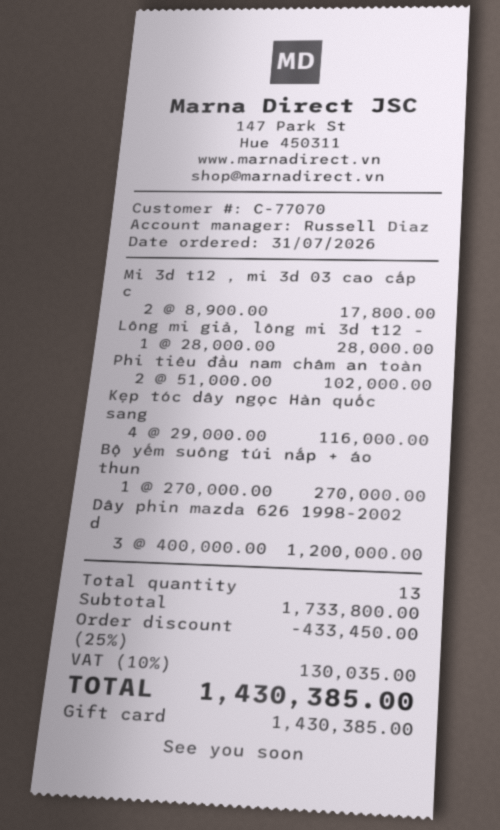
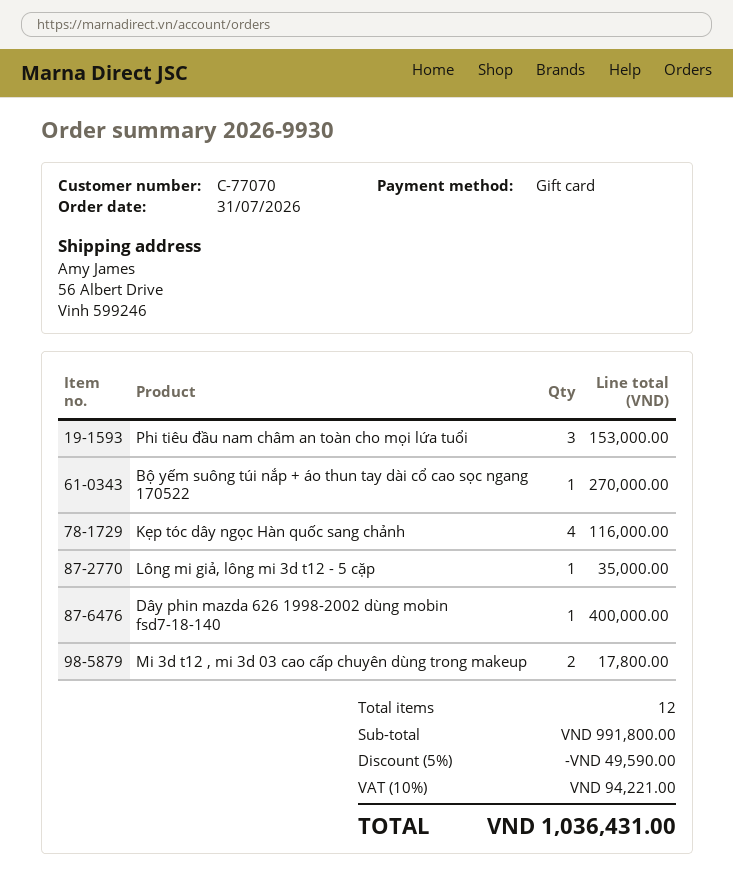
Lông mi giả, lông mi 3d t12 -: 1 for 28000.00 -> 1 for 35000.00
Phi tiêu đầu nam châm an toàn: 2 for 102000.00 -> 3 for 153000.00
Dây phin mazda 626 1998-2002 d: 3 for 1200000.00 -> 1 for 400000.00
total quantity: 13 -> 12
subtotal: 1733800.00 -> 991800.00
discount: 25% = 433450.00 -> 5% = 49590.00
tax: 10% = 130035.00 -> 10% = 94221.00
total: 1430385.00 -> 1036431.00

